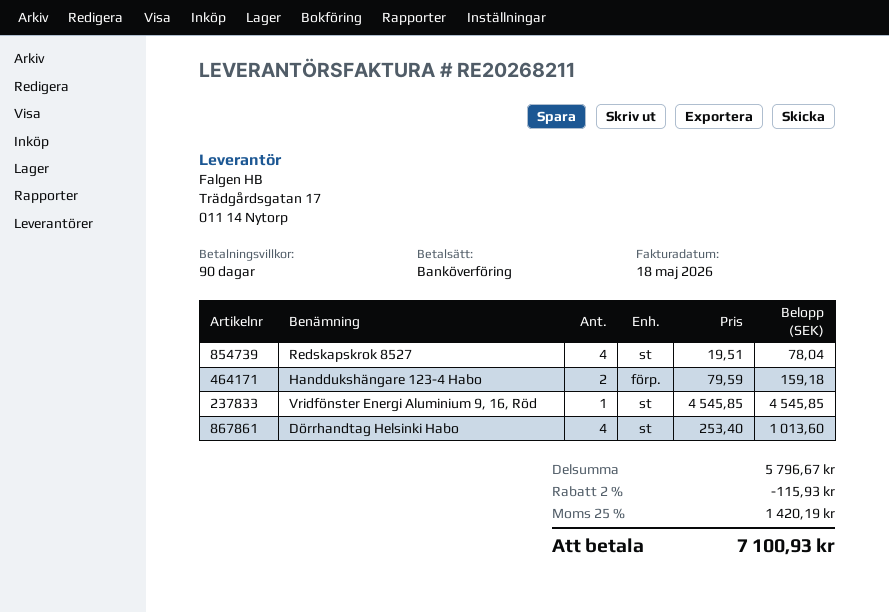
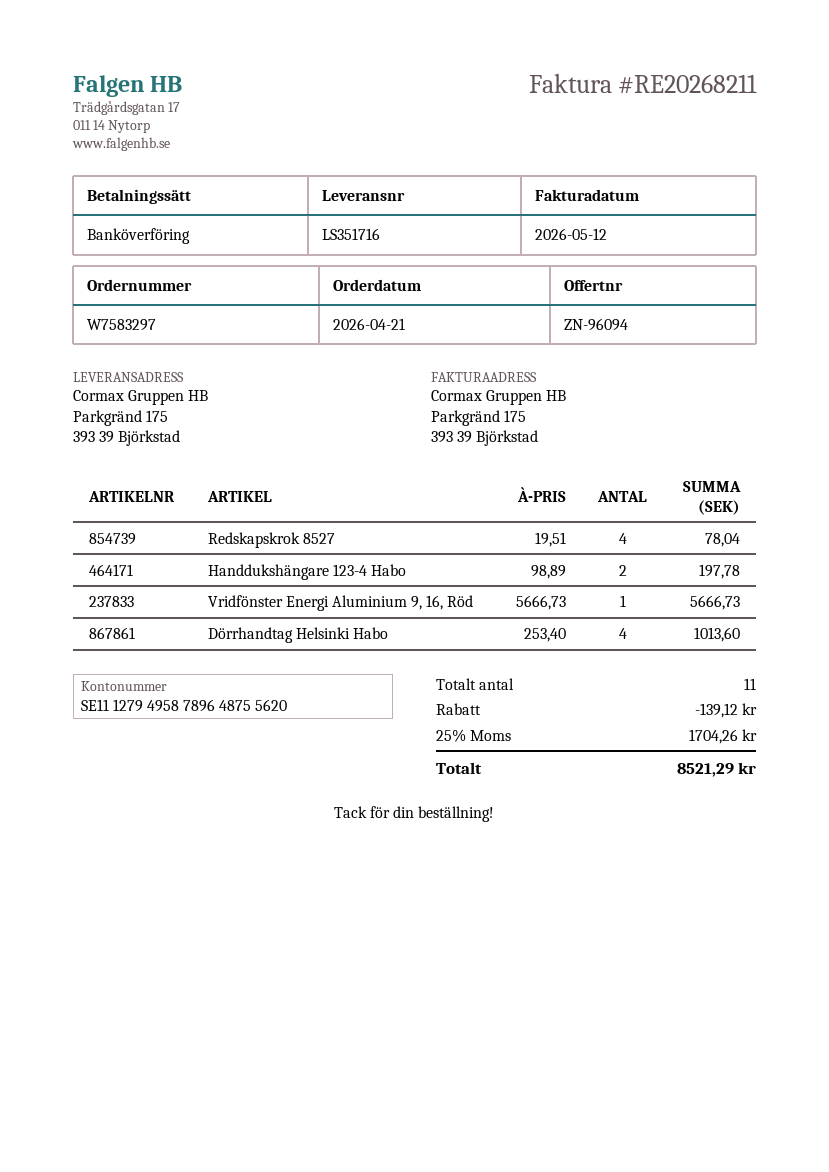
invoice date: 2026-05-18 -> 2026-05-12
Handdukshängare 123-4 Habo: 2 x 79.59 = 159.18 -> 2 x 98.89 = 197.78
Vridfönster Energi Aluminium 9, 16, Röd: 1 x 4545.85 = 4545.85 -> 1 x 5666.73 = 5666.73
discount: 115.93 -> 139.12
tax: 25% = 1420.19 -> 25% = 1704.26
total: 7100.93 -> 8521.29

